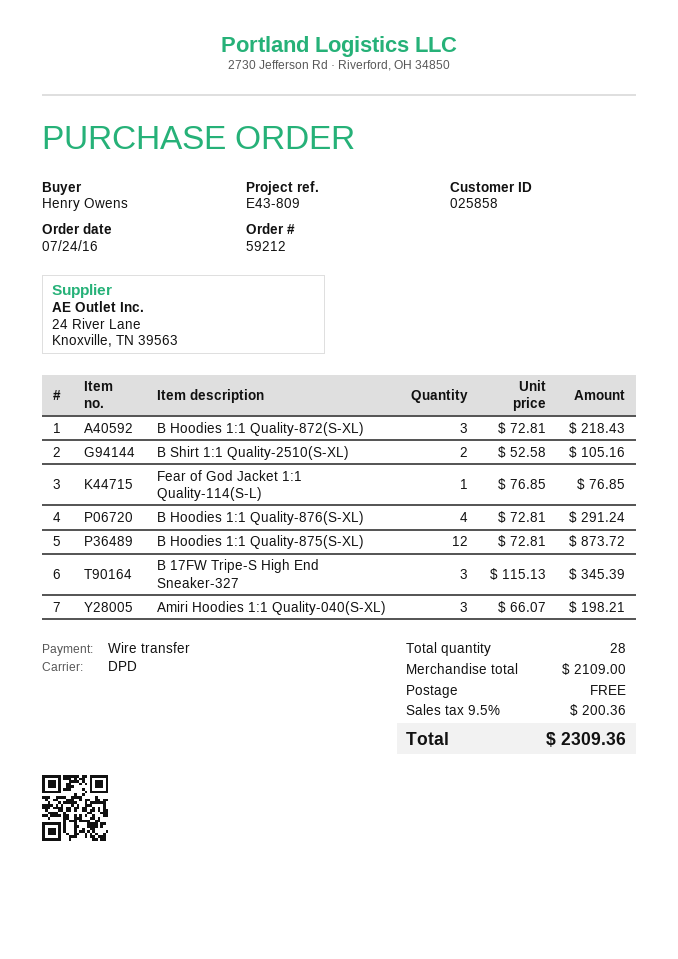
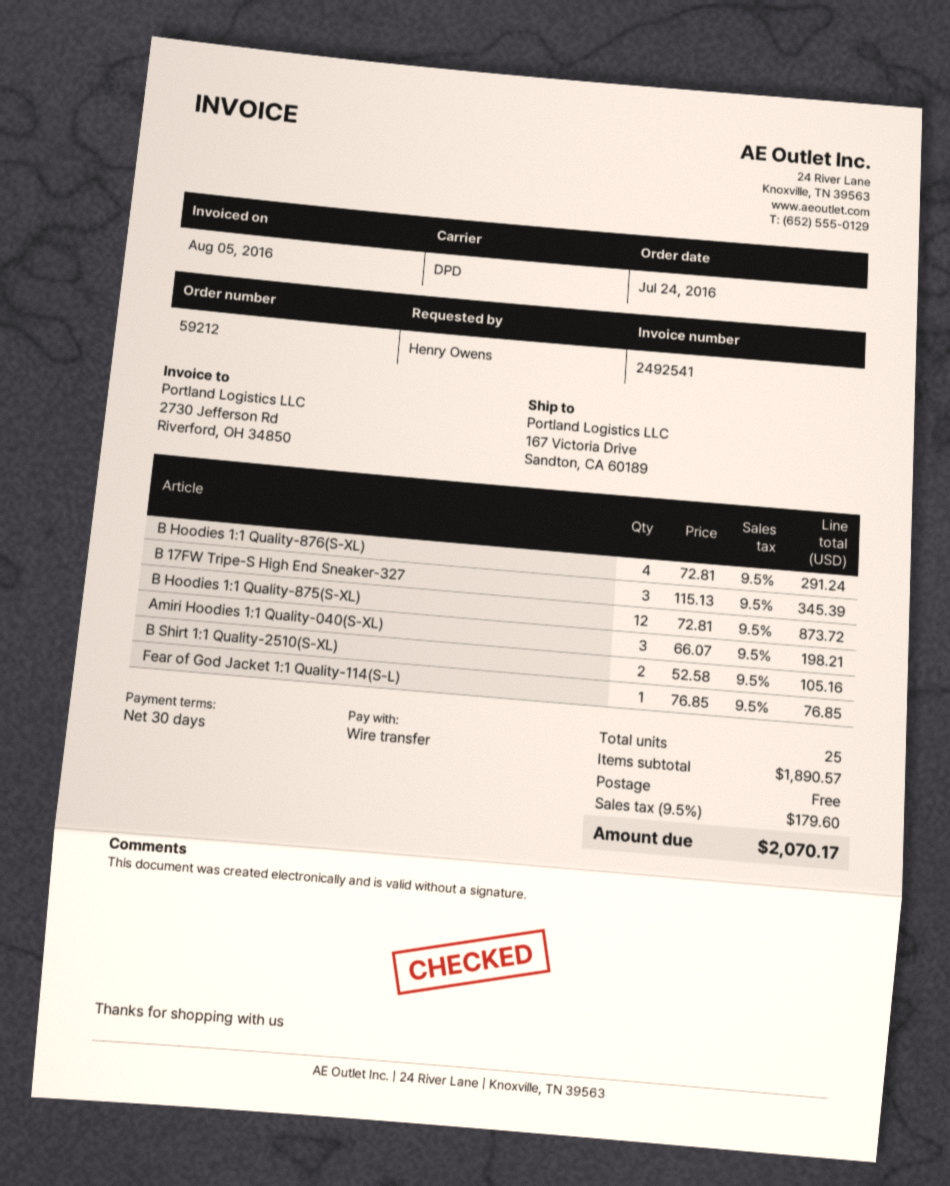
B Hoodies 1:1 Quality-872(S-XL): 3 x 72.81 = 218.43 -> none
total quantity: 28 -> 25
subtotal: 2109.00 -> 1890.57
tax: 9.5% = 200.36 -> 9.5% = 179.60
total: 2309.36 -> 2070.17

